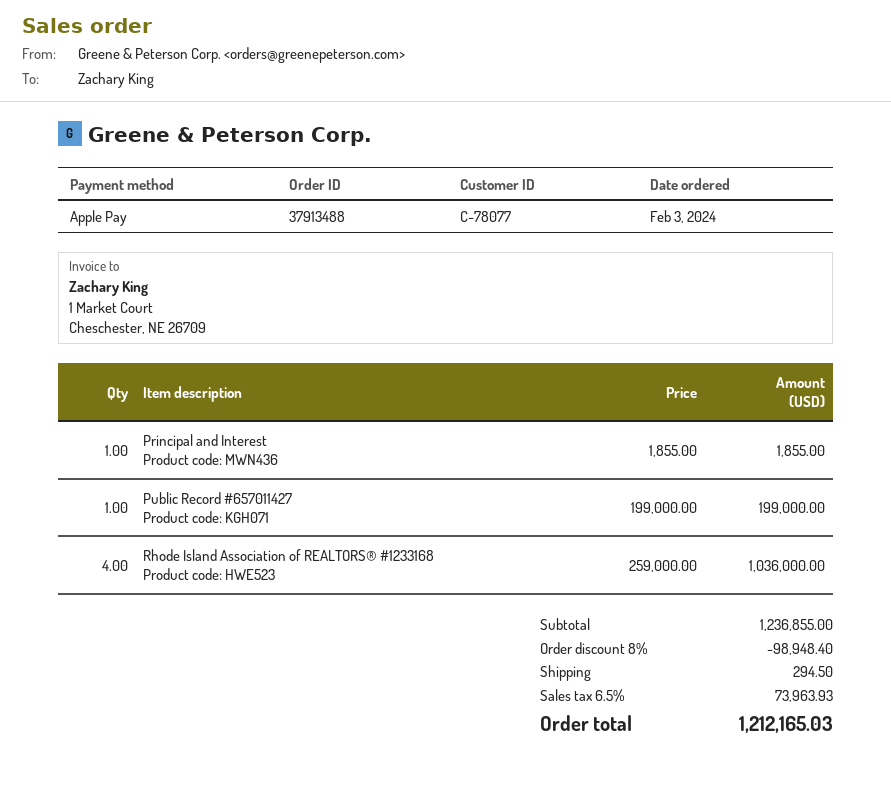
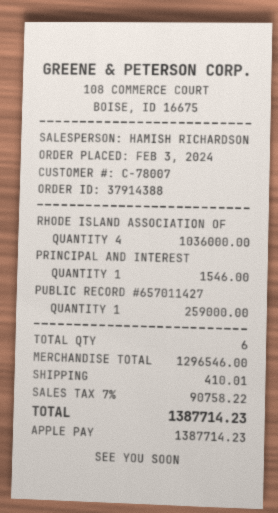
order number: 37913488 -> 37914388
customer number: C-78077 -> C-78007
Principal and Interest: 1 for 1855.00 -> 1 for 1546.00
Public Record #657011427: 1 for 199000.00 -> 1 for 259000.00
subtotal: 1236855.00 -> 1296546.00
discount: 8% = 98948.40 -> none
shipping: 294.50 -> 410.01
tax: 6.5% = 73963.93 -> 7% = 90758.22
total: 1212165.03 -> 1387714.23

